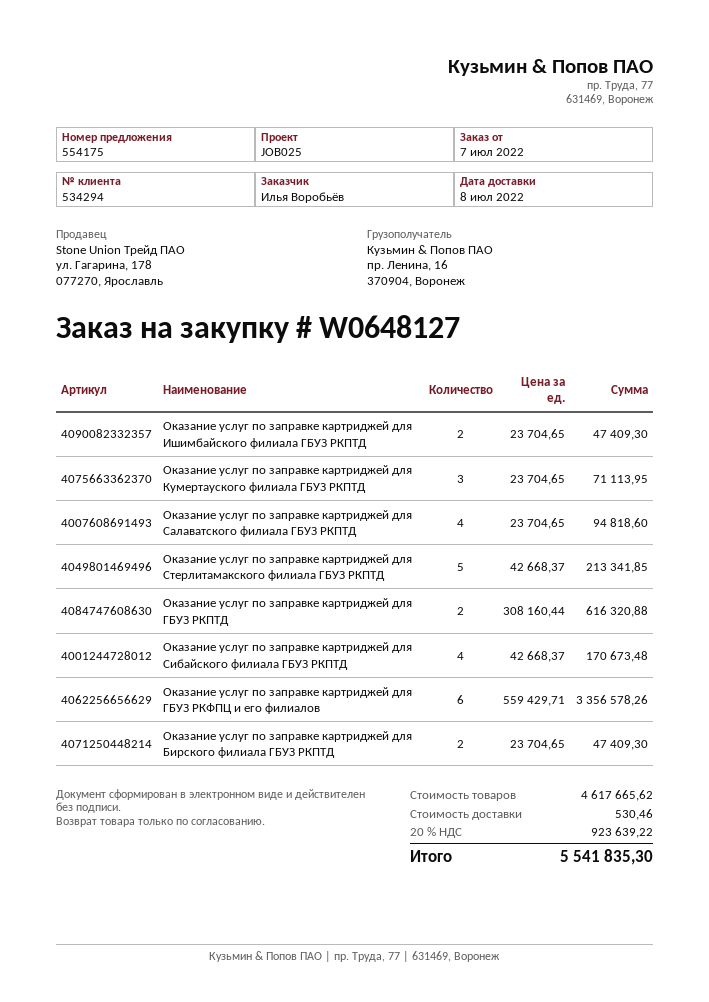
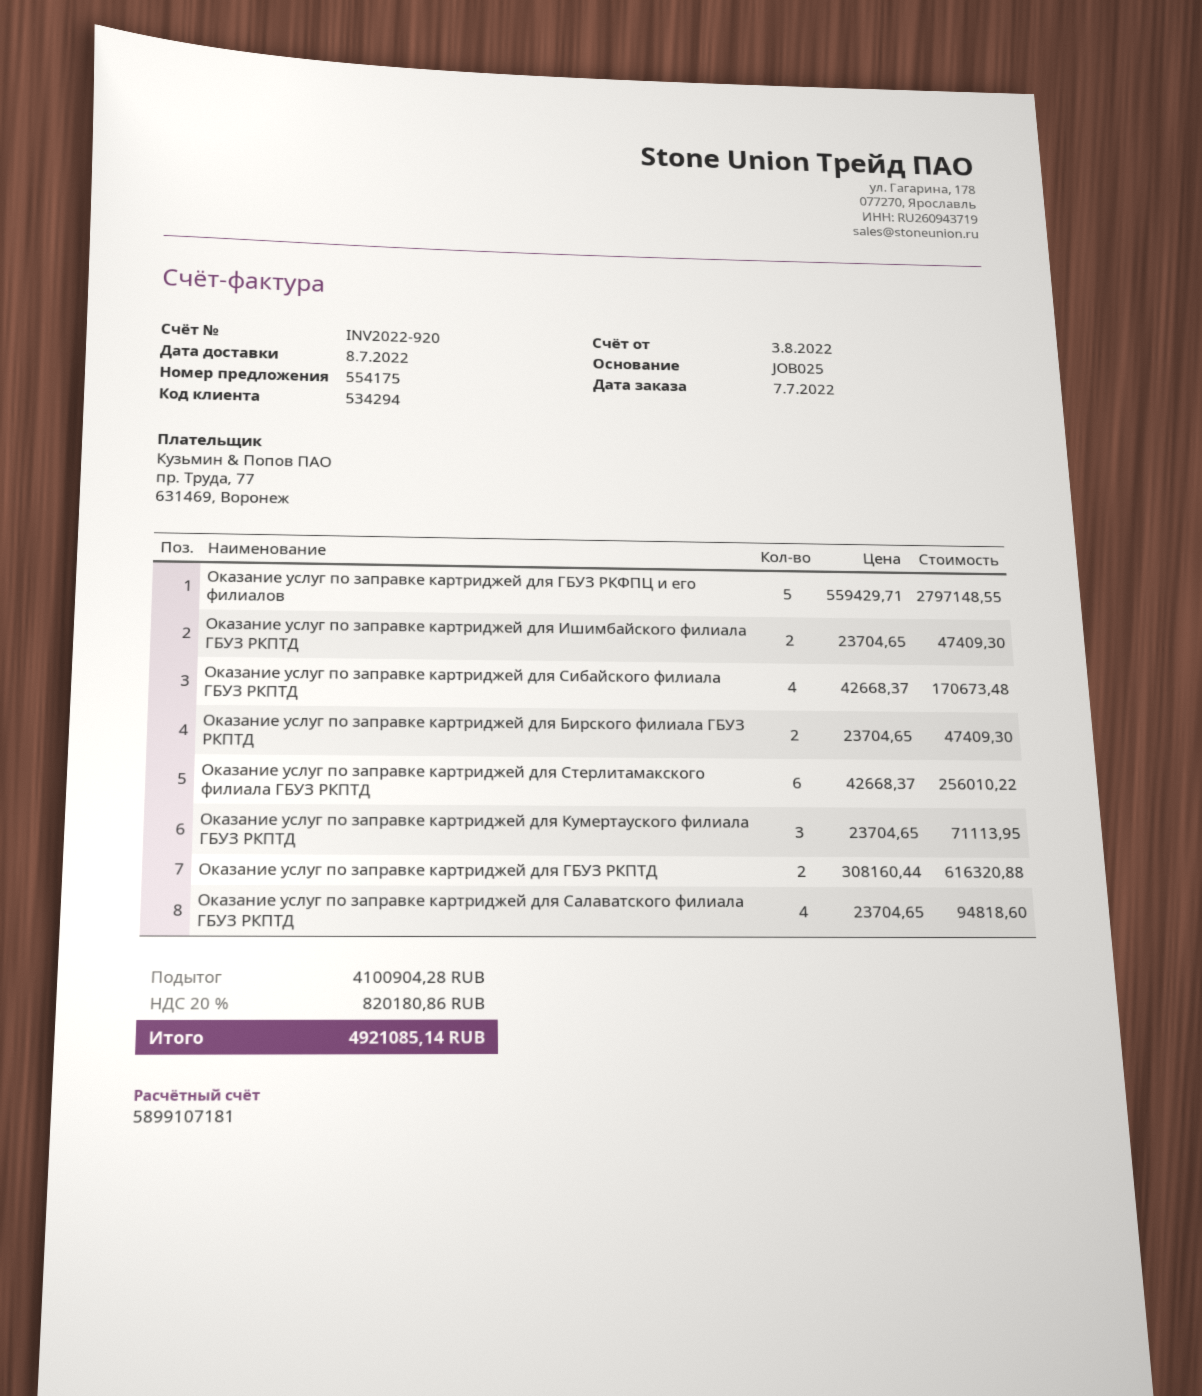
Оказание услуг по заправке картриджей для Стерлитамакского филиала ГБУЗ РКПТД: 5 x 42668.37 = 213341.85 -> 6 x 42668.37 = 256010.22
Оказание услуг по заправке картриджей для ГБУЗ РКФПЦ и его филиалов: 6 x 559429.71 = 3356578.26 -> 5 x 559429.71 = 2797148.55
subtotal: 4617665.62 -> 4100904.28
shipping: 530.46 -> none
tax: 20% = 923639.22 -> 20% = 820180.86
total: 5541835.30 -> 4921085.14

